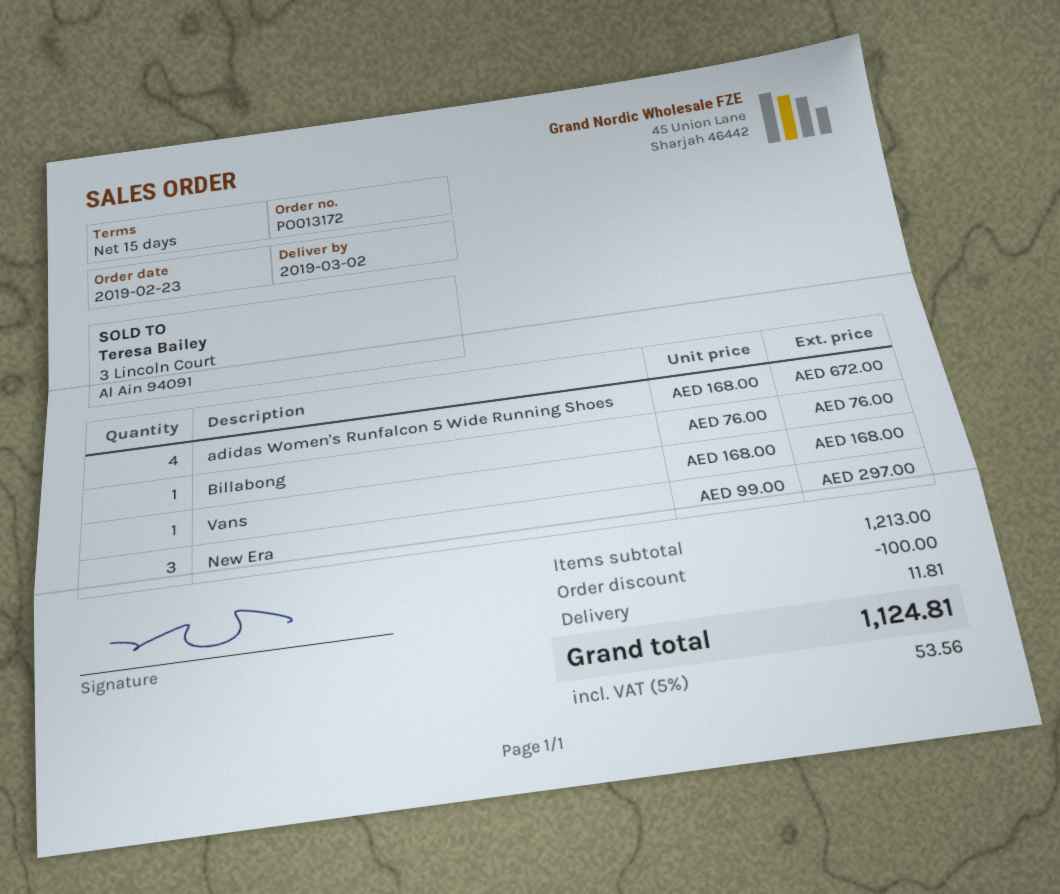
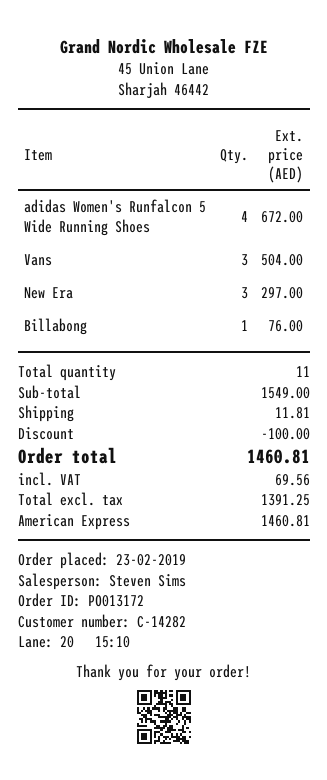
Vans: 1 for 168.00 -> 3 for 504.00
subtotal: 1213.00 -> 1549.00
tax: 53.56 -> 69.56
total: 1124.81 -> 1460.81

